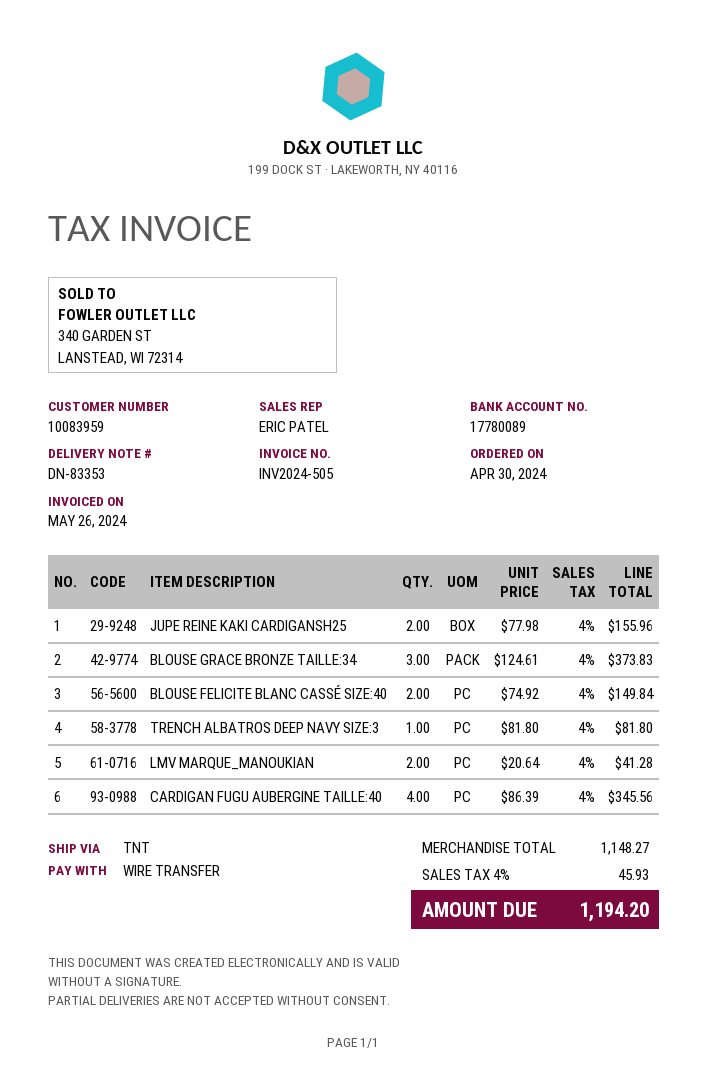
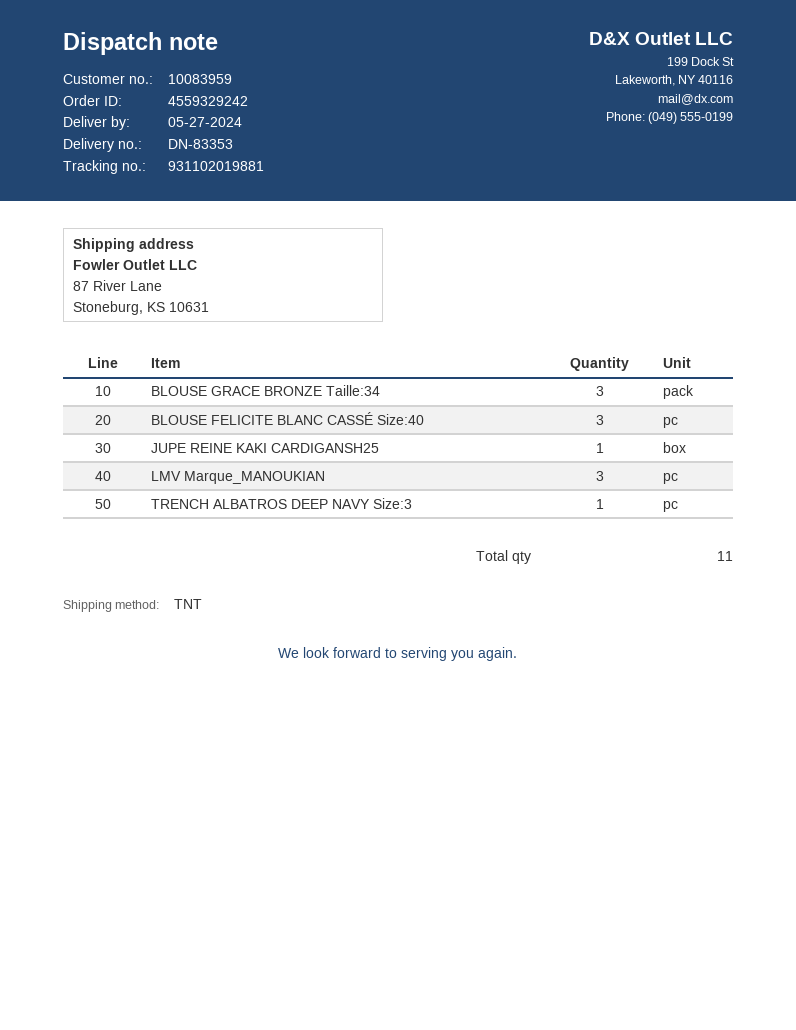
JUPE REINE KAKI CARDIGANSH25: 2 -> 1
BLOUSE FELICITE BLANC CASSÉ SIZE:40: 2 -> 3
LMV MARQUE_MANOUKIAN: 2 -> 3
CARDIGAN FUGU AUBERGINE TAILLE:40: 4 -> none

